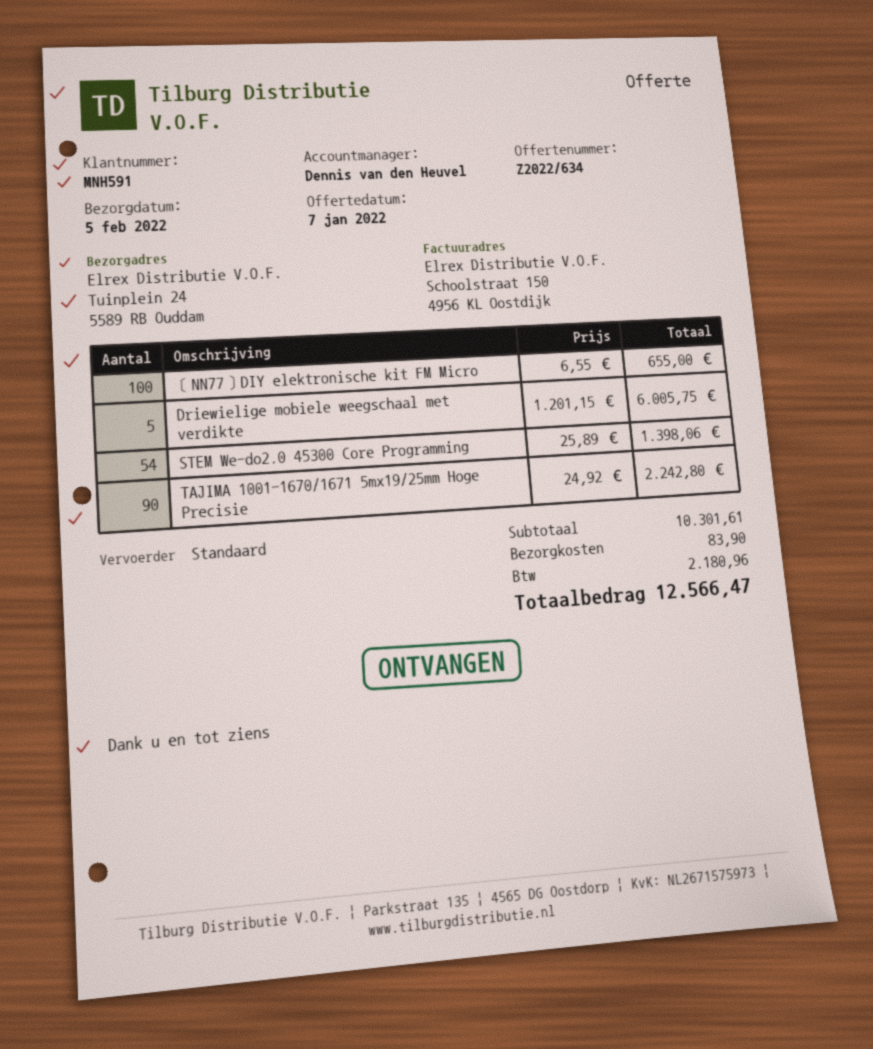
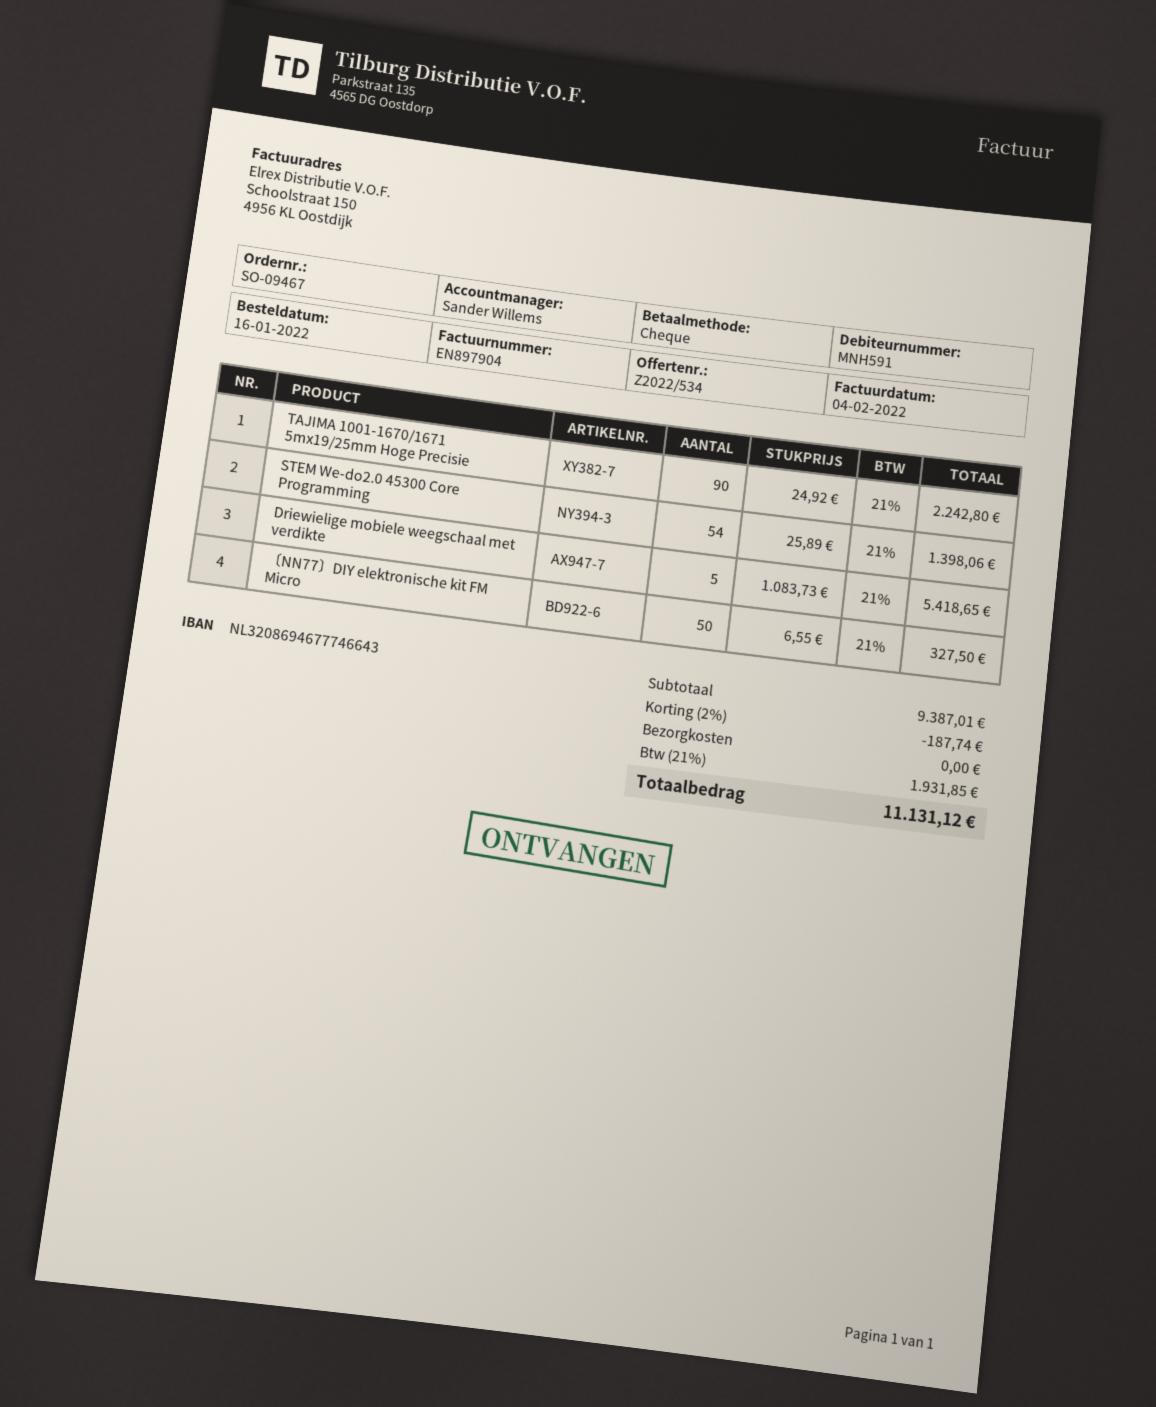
quote number: Z2022/634 -> Z2022/534
sales rep: Dennis van den Heuvel -> Sander Willems
〔NN77〕DIY elektronische kit FM Micro: 100 x 6.55 = 655.00 -> 50 x 6.55 = 327.50
Driewielige mobiele weegschaal met verdikte: 5 x 1201.15 = 6005.75 -> 5 x 1083.73 = 5418.65
subtotal: 10301.61 -> 9387.01
discount: none -> 2% = 187.74
shipping: 83.90 -> 0.00
tax: 2180.96 -> 1931.85
total: 12566.47 -> 11131.12

